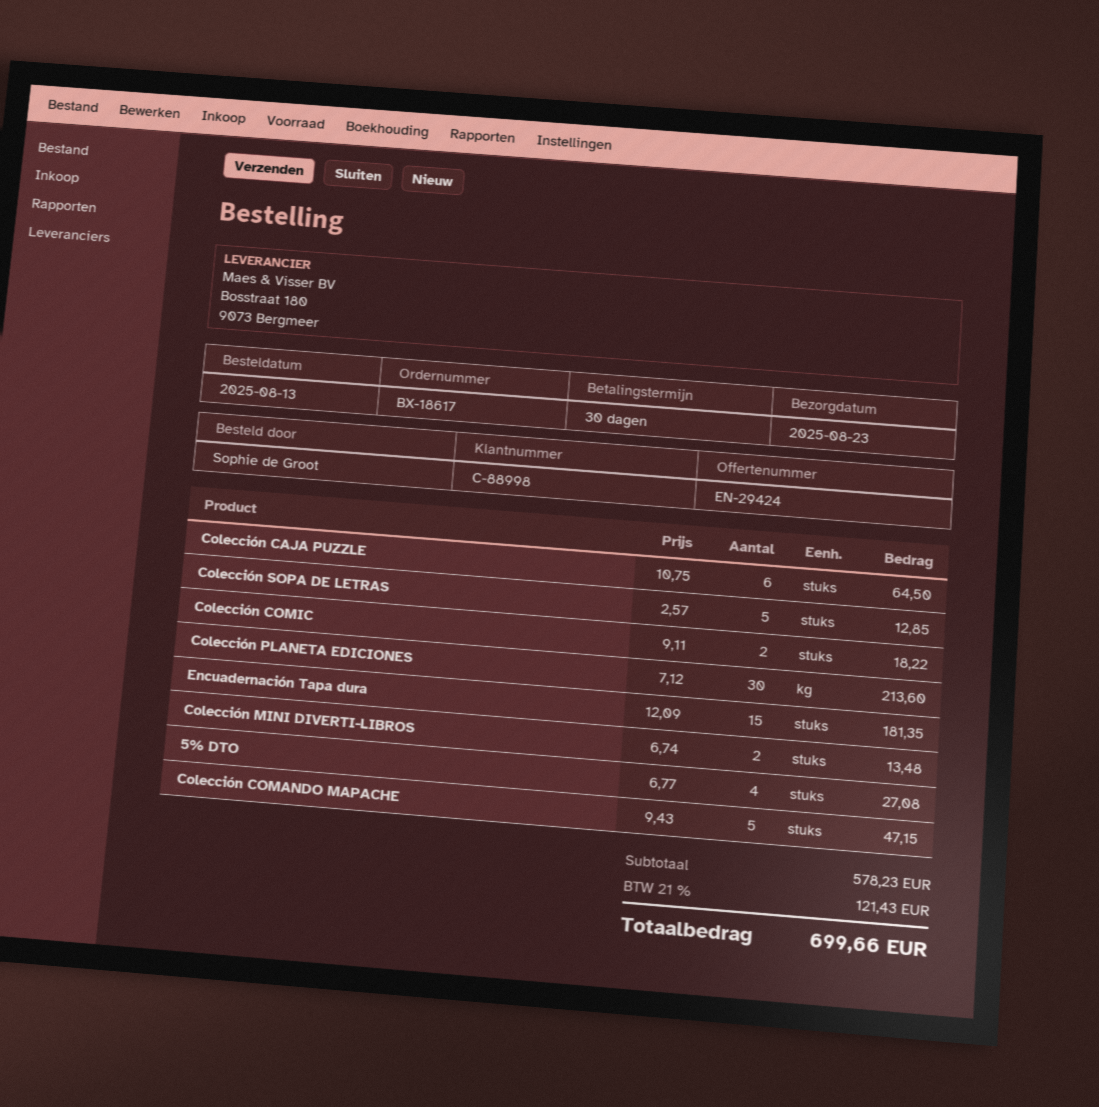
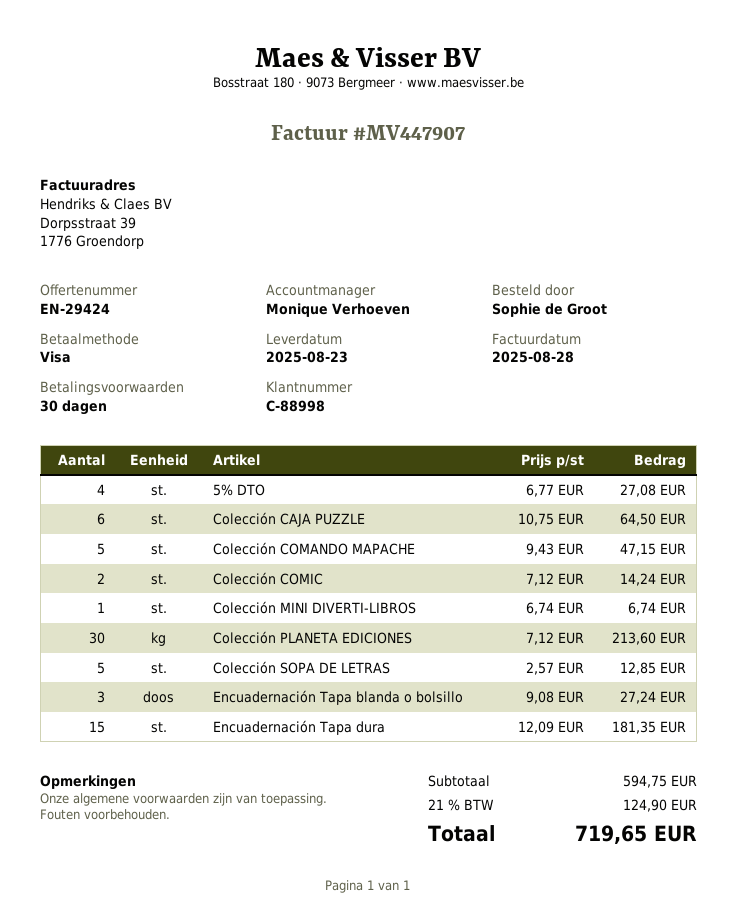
Colección COMIC: 2 x 9.11 = 18.22 -> 2 x 7.12 = 14.24
Colección MINI DIVERTI-LIBROS: 2 x 6.74 = 13.48 -> 1 x 6.74 = 6.74
Encuadernación Tapa blanda o bolsillo: none -> 3 x 9.08 = 27.24
subtotal: 578.23 -> 594.75
tax: 21% = 121.43 -> 21% = 124.90
total: 699.66 -> 719.65

